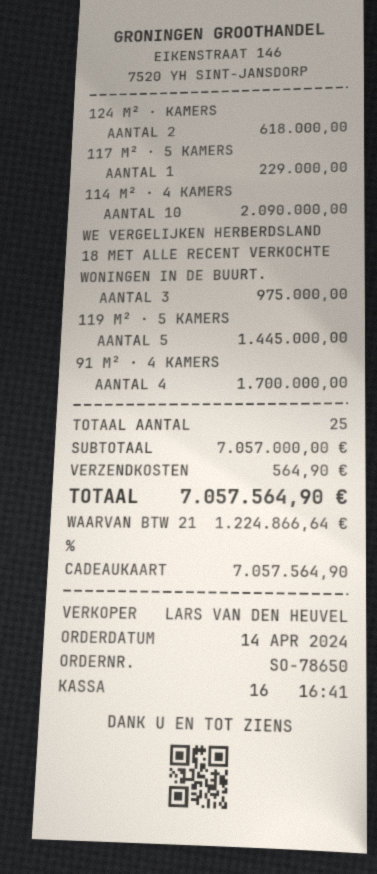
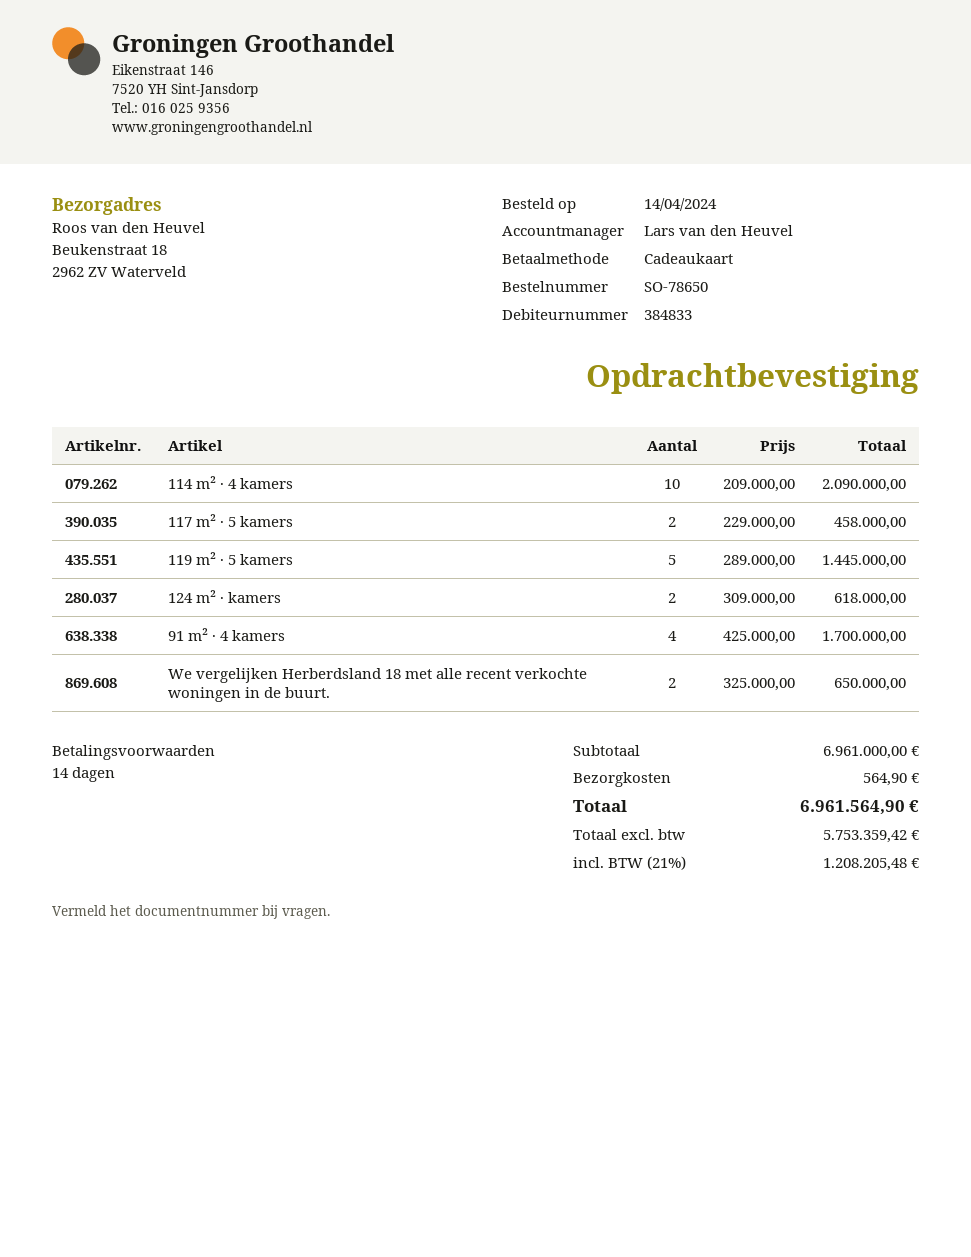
117 M² · 5 KAMERS: 1 for 229000.00 -> 2 for 458000.00
WE VERGELIJKEN HERBERDSLAND 18 MET ALLE RECENT VERKOCHTE WONINGEN IN DE BUURT.: 3 for 975000.00 -> 2 for 650000.00
subtotal: 7057000.00 -> 6961000.00
tax: 21% = 1224866.64 -> 21% = 1208205.48
total: 7057564.90 -> 6961564.90

